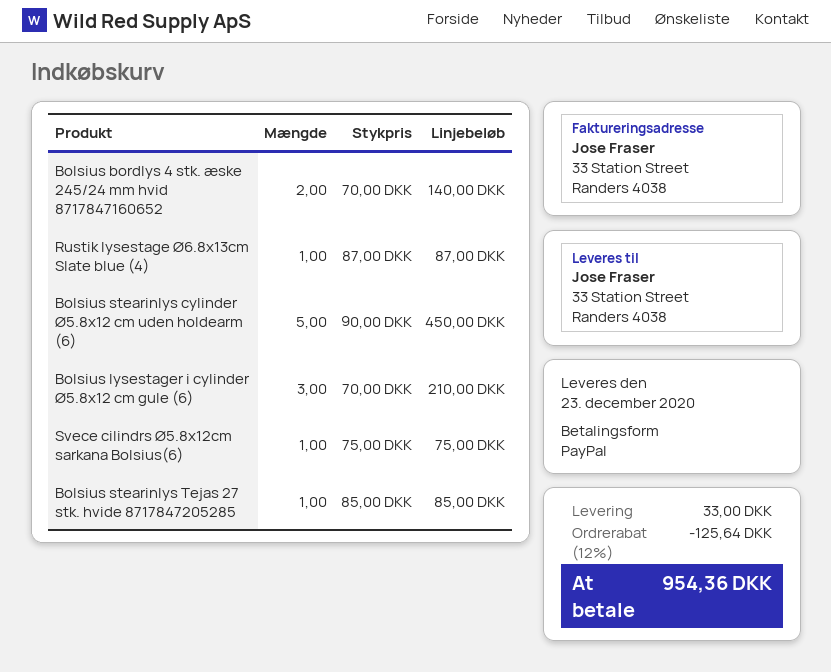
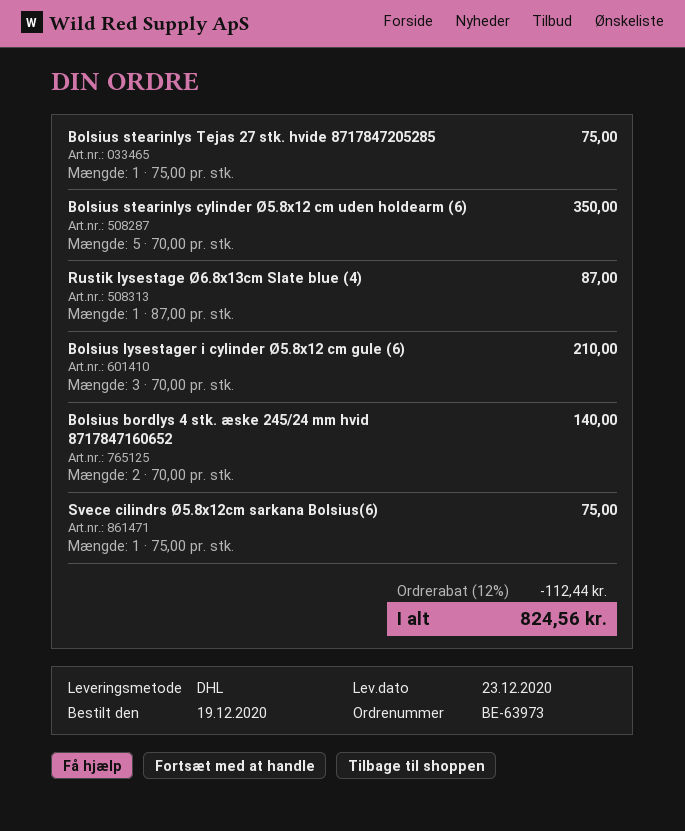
Bolsius stearinlys cylinder Ø5.8x12 cm uden holdearm (6): 5 x 90.00 = 450.00 -> 5 x 70.00 = 350.00
Bolsius stearinlys Tejas 27 stk. hvide 8717847205285: 1 x 85.00 = 85.00 -> 1 x 75.00 = 75.00
discount: 12% = 125.64 -> 12% = 112.44
shipping: 33.00 -> none
total: 954.36 -> 824.56

